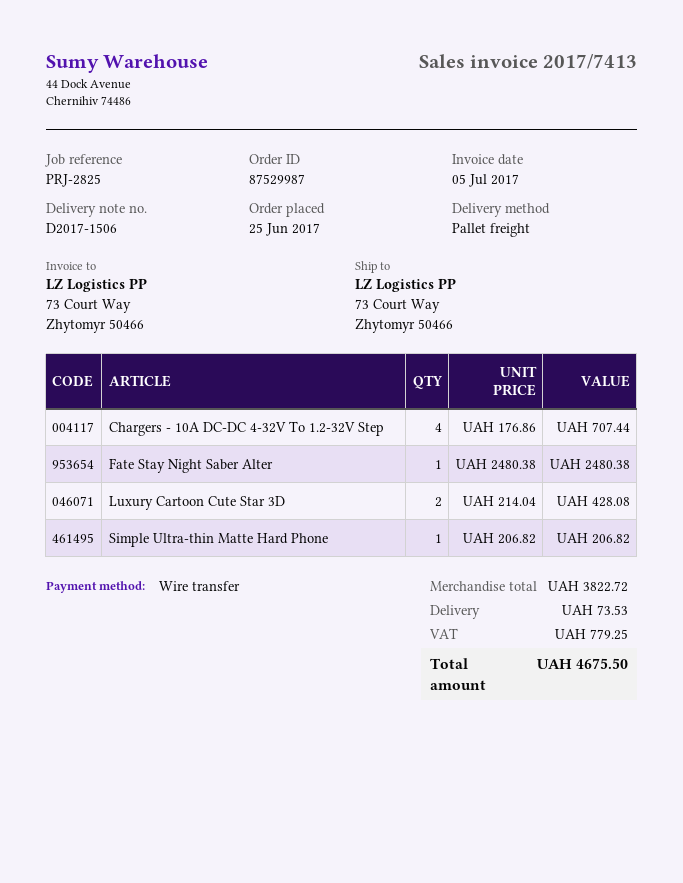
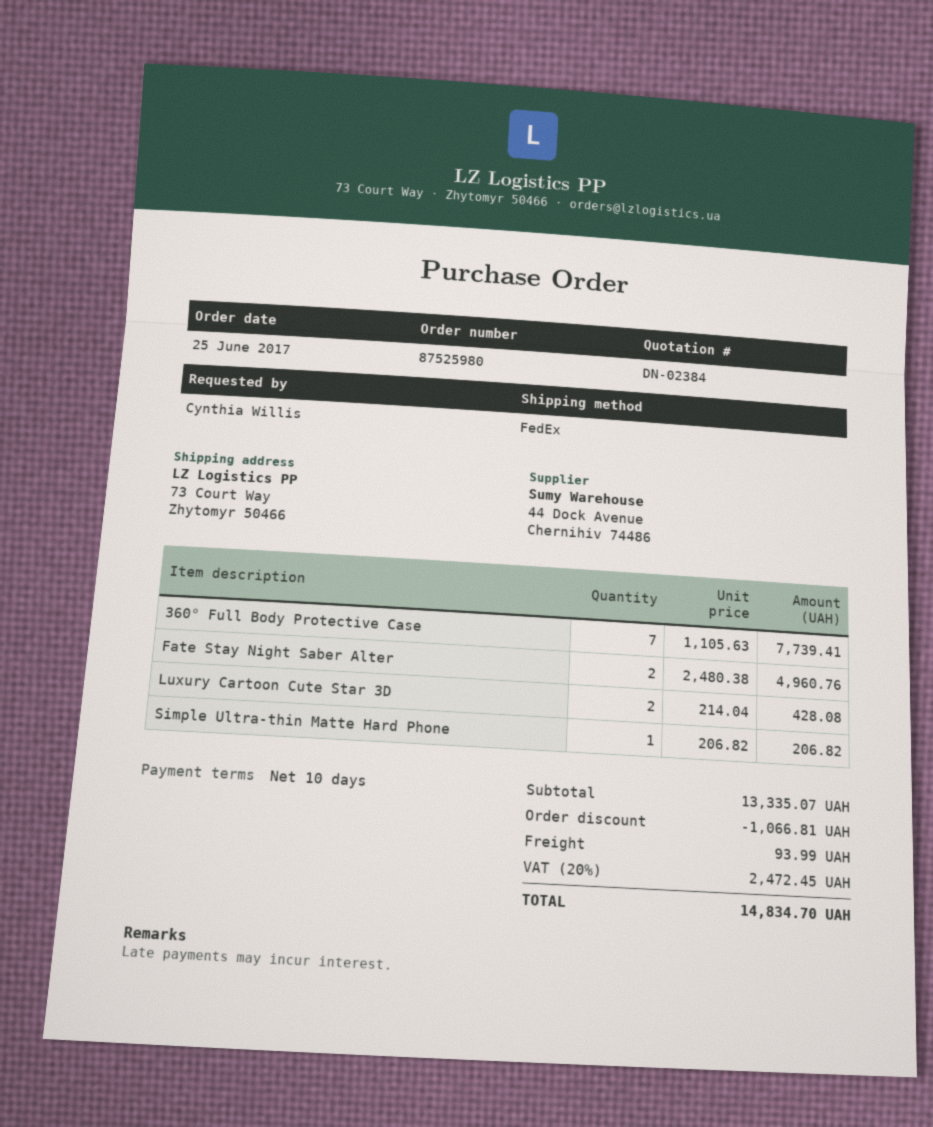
order number: 87529987 -> 87525980
shipping method: pallet freight -> FedEx
Chargers - 10A DC-DC 4-32V To 1.2-32V Step: 4 x 176.86 = 707.44 -> none
Fate Stay Night Saber Alter: 1 x 2480.38 = 2480.38 -> 2 x 2480.38 = 4960.76
360° Full Body Protective Case: none -> 7 x 1105.63 = 7739.41
subtotal: 3822.72 -> 13335.07
discount: none -> 1066.81
shipping: 73.53 -> 93.99
tax: 779.25 -> 2472.45
total: 4675.50 -> 14834.70

